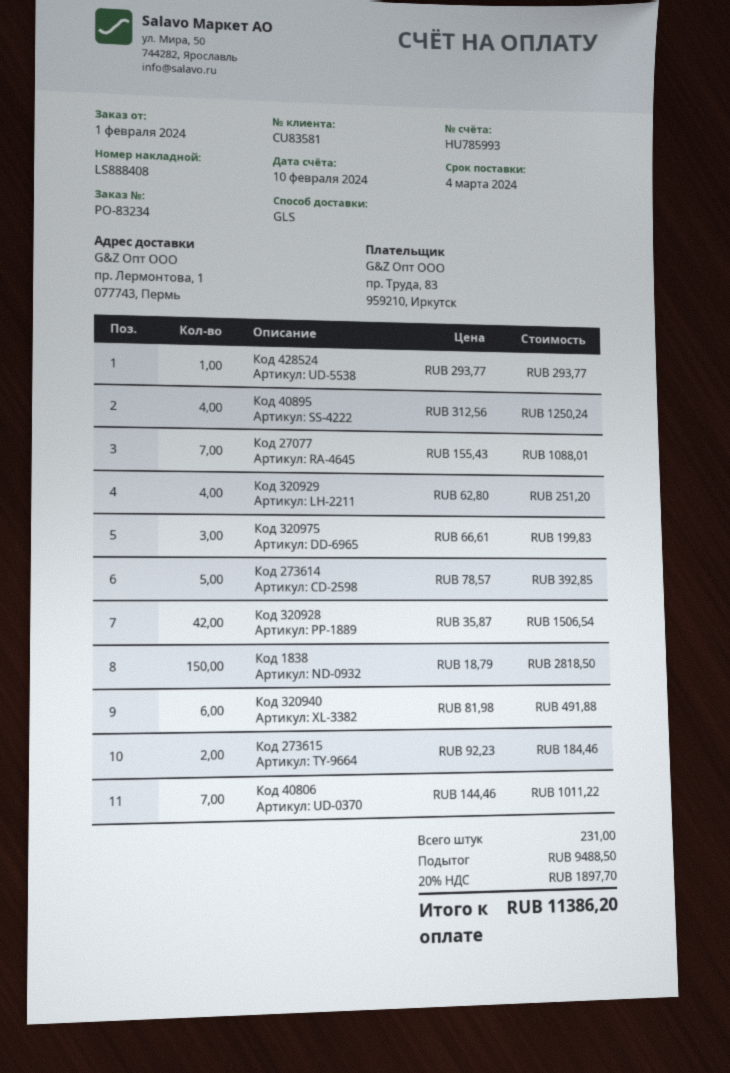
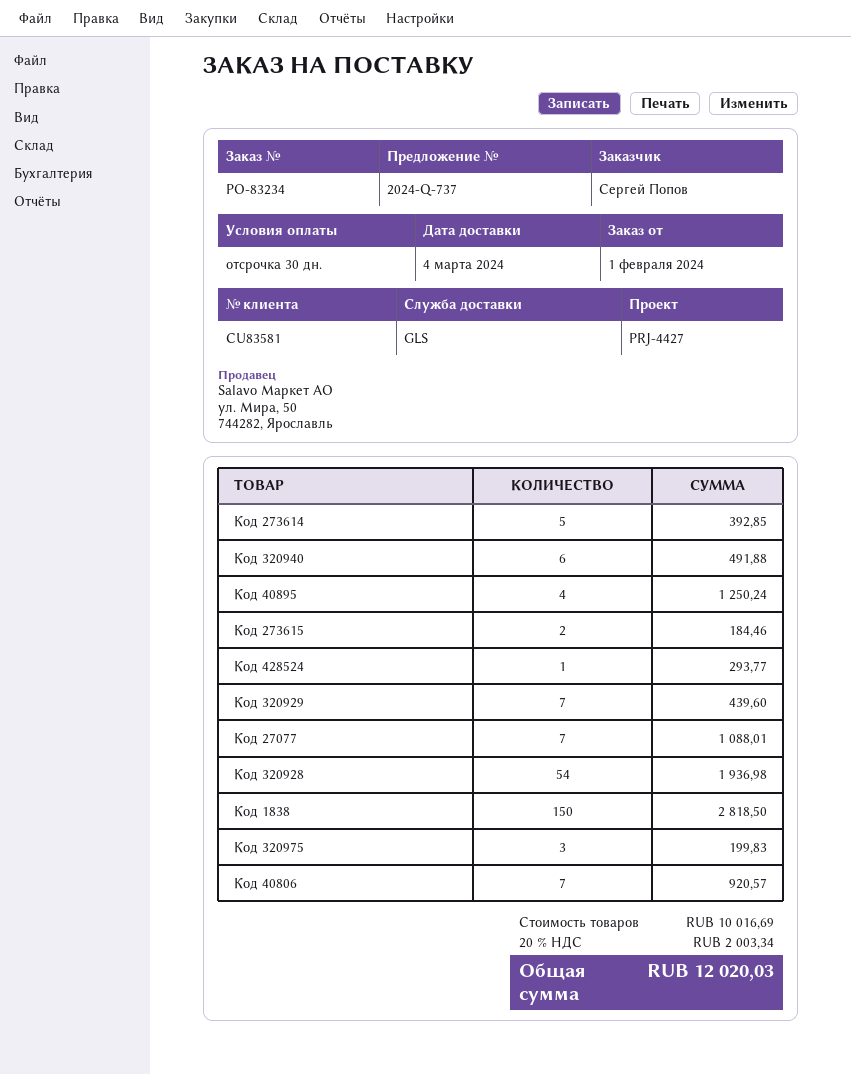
Код 320929: 4 for 251.20 -> 7 for 439.60
Код 320928: 42 for 1506.54 -> 54 for 1936.98
Код 40806: 7 for 1011.22 -> 7 for 920.57
subtotal: 9488.50 -> 10016.69
tax: 20% = 1897.70 -> 20% = 2003.34
total: 11386.20 -> 12020.03

